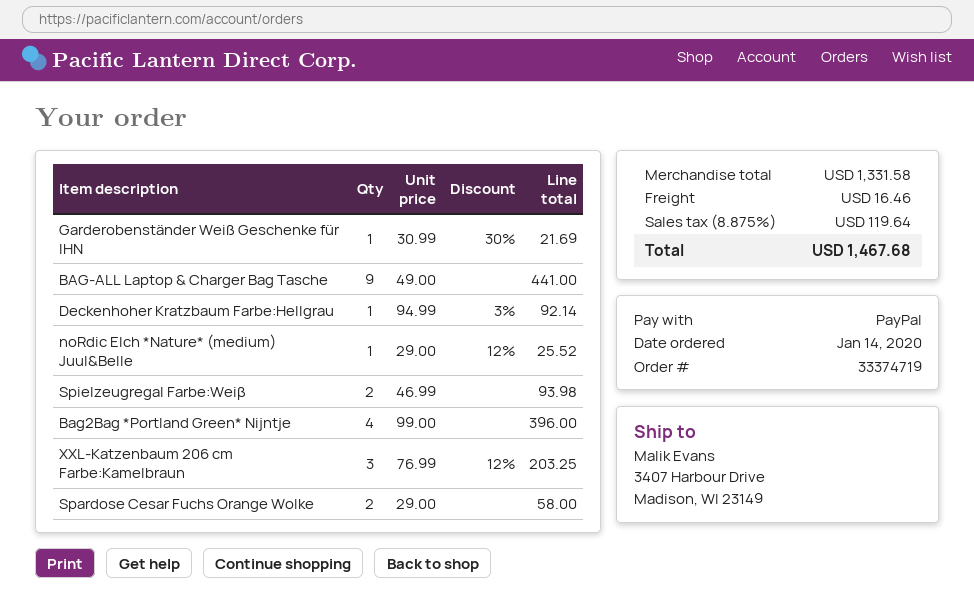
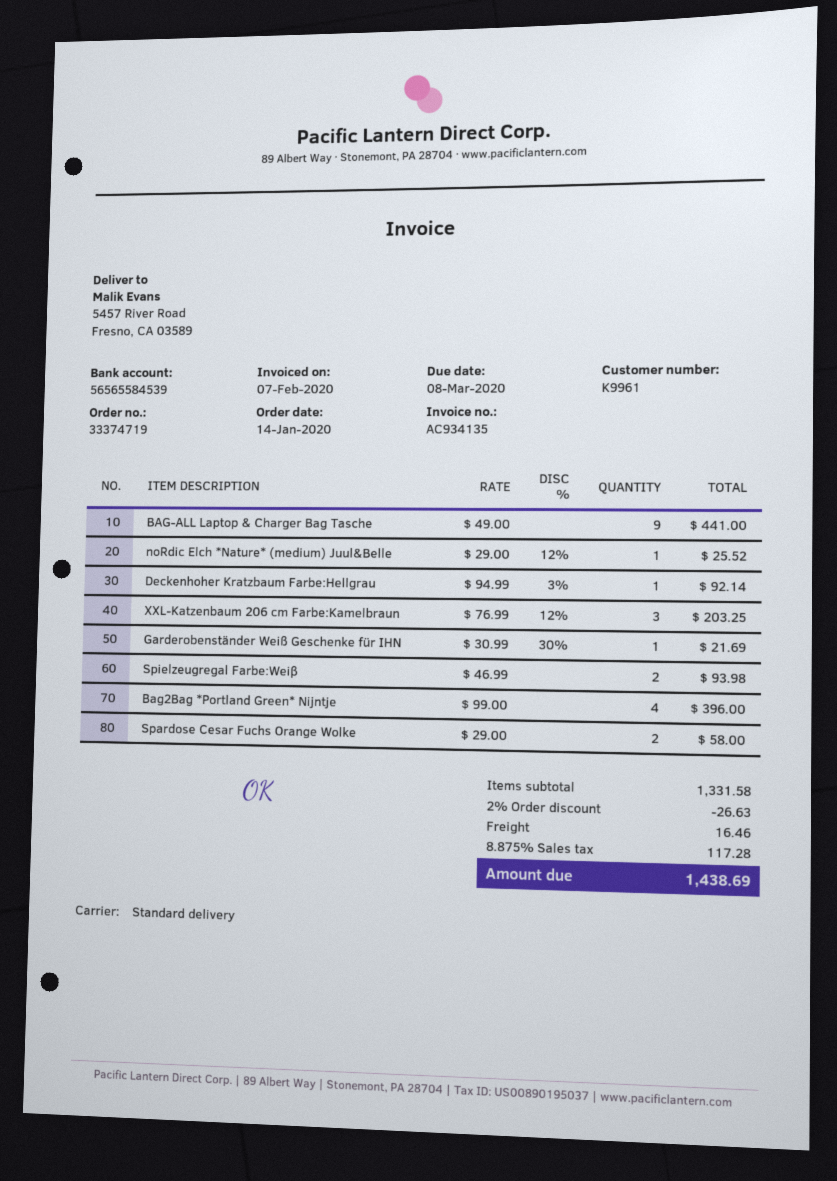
ship to: 3407 Harbour Drive, Madison, WI 23149 -> 5457 River Road, Fresno, CA 03589
discount: none -> 2% = 26.63
tax: 8.875% = 119.64 -> 8.875% = 117.28
total: 1467.68 -> 1438.69

